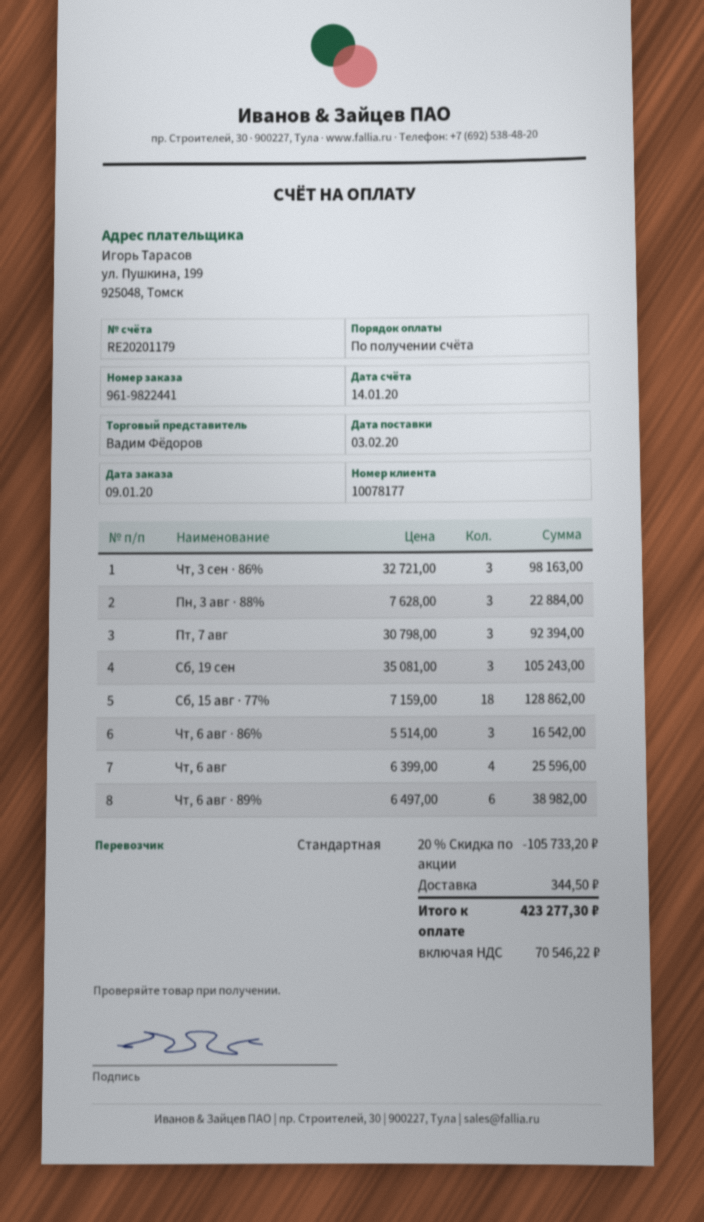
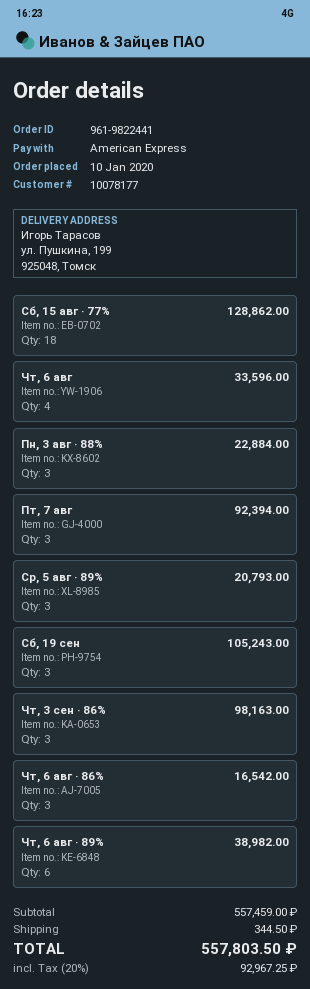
order date: 2020-01-09 -> 2020-01-10
Чт, 6 авг: 4 for 25596.00 -> 4 for 33596.00
Ср, 5 авг · 89%: none -> 3 for 20793.00
discount: 20% = 105733.20 -> none
tax: 70546.22 -> 92967.25
total: 423277.30 -> 557803.50

